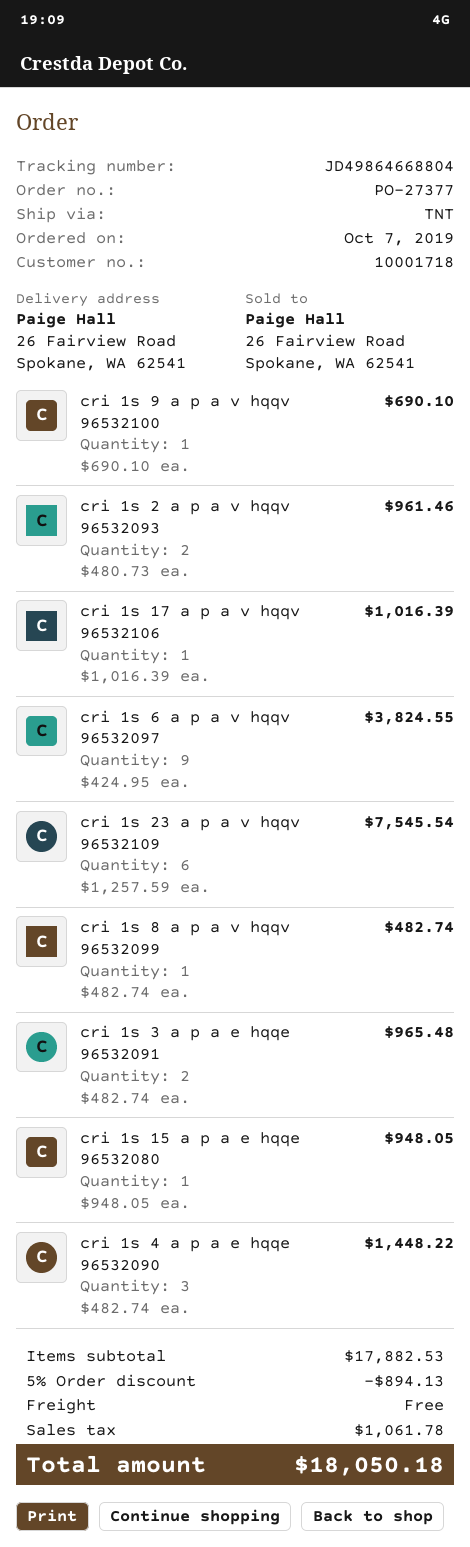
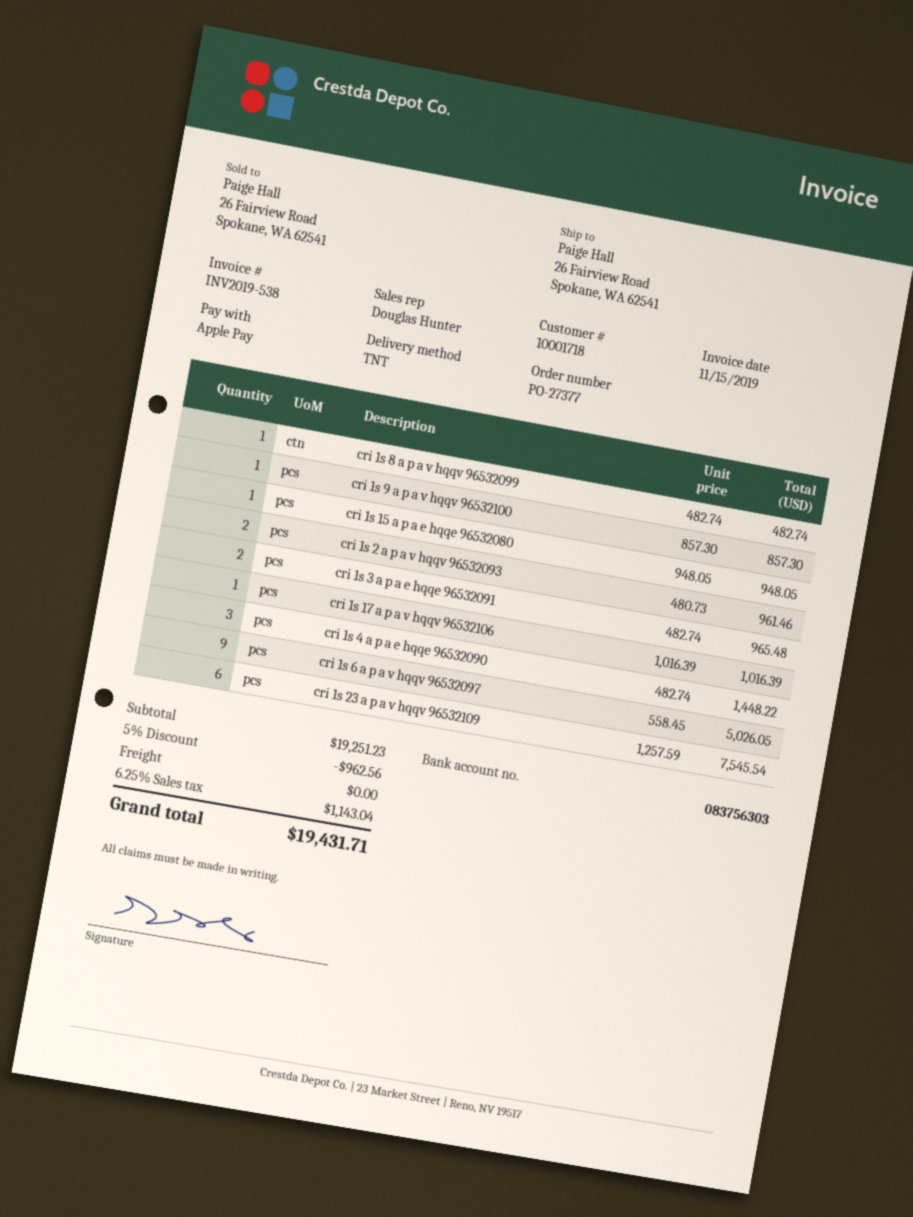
cri 1s 9 a p a v hqqv 96532100: 1 x 690.10 = 690.10 -> 1 x 857.30 = 857.30
cri 1s 6 a p a v hqqv 96532097: 9 x 424.95 = 3824.55 -> 9 x 558.45 = 5026.05
subtotal: 17882.53 -> 19251.23
discount: 5% = 894.13 -> 5% = 962.56
tax: 1061.78 -> 1143.04
total: 18050.18 -> 19431.71

